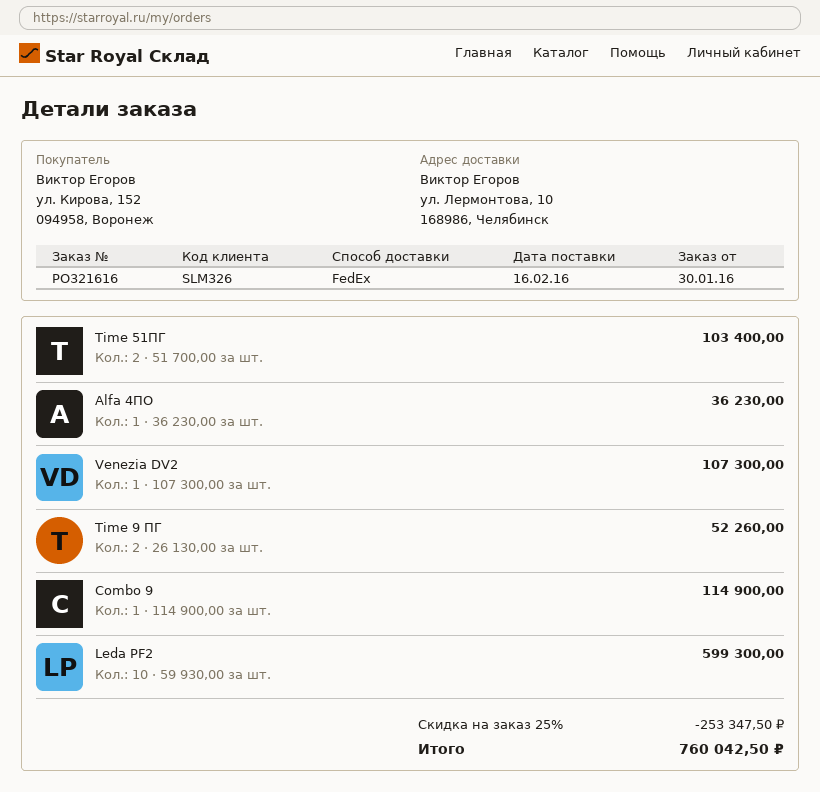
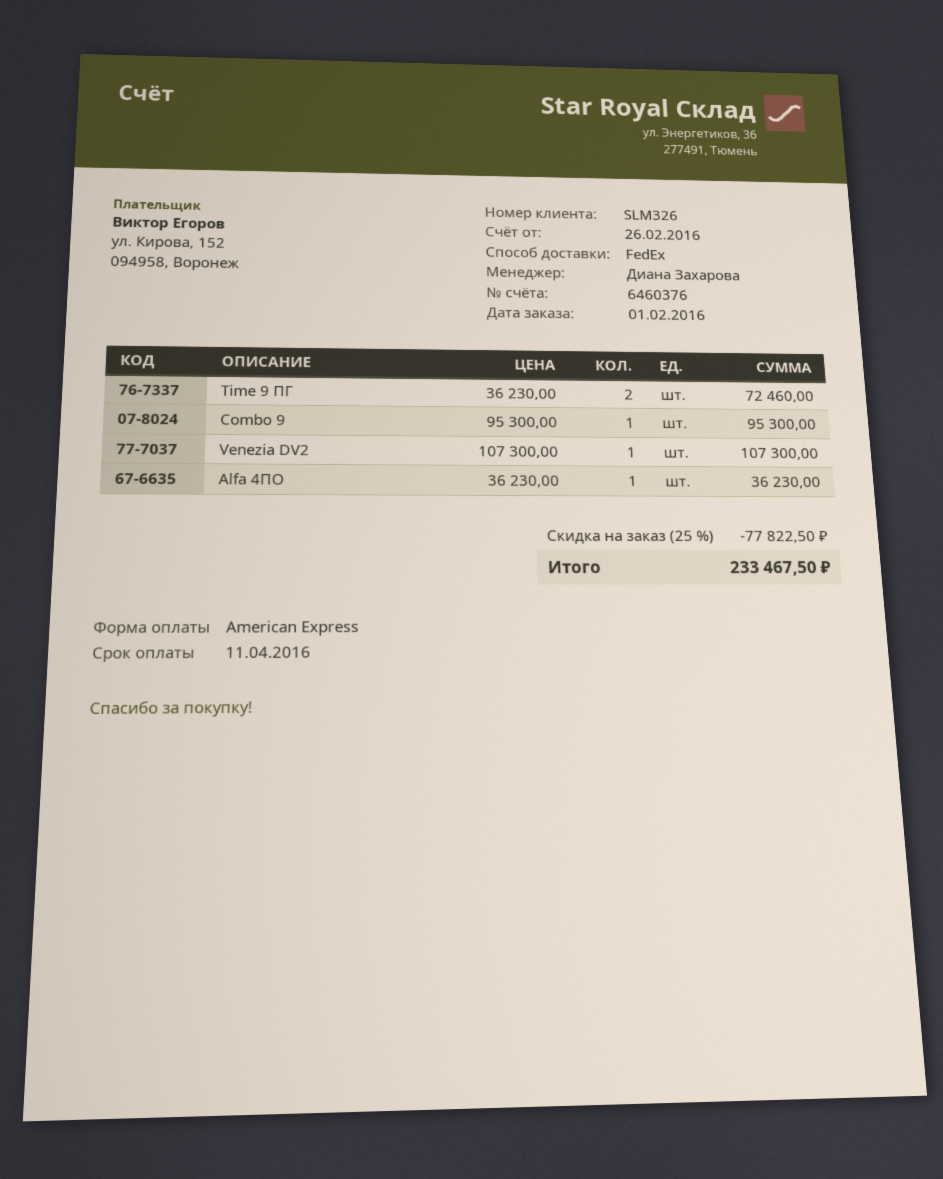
order date: 2016-01-30 -> 2016-02-01
Time 51ПГ: 2 x 51700.00 = 103400.00 -> none
Time 9 ПГ: 2 x 26130.00 = 52260.00 -> 2 x 36230.00 = 72460.00
Combo 9: 1 x 114900.00 = 114900.00 -> 1 x 95300.00 = 95300.00
Leda PF2: 10 x 59930.00 = 599300.00 -> none
discount: 25% = 253347.50 -> 25% = 77822.50
total: 760042.50 -> 233467.50

